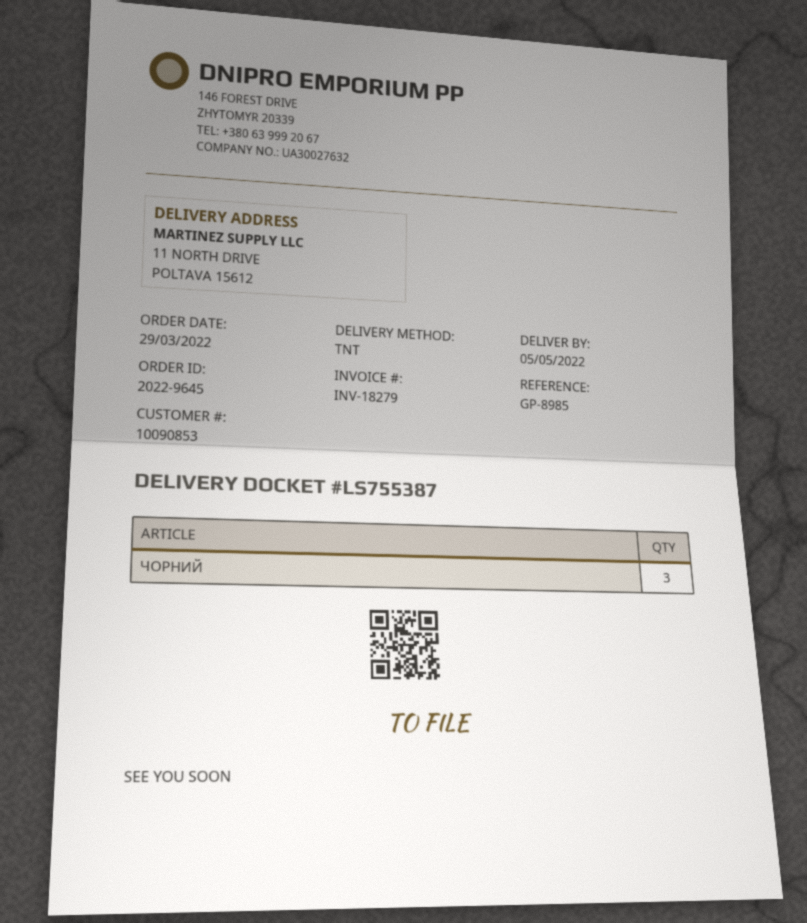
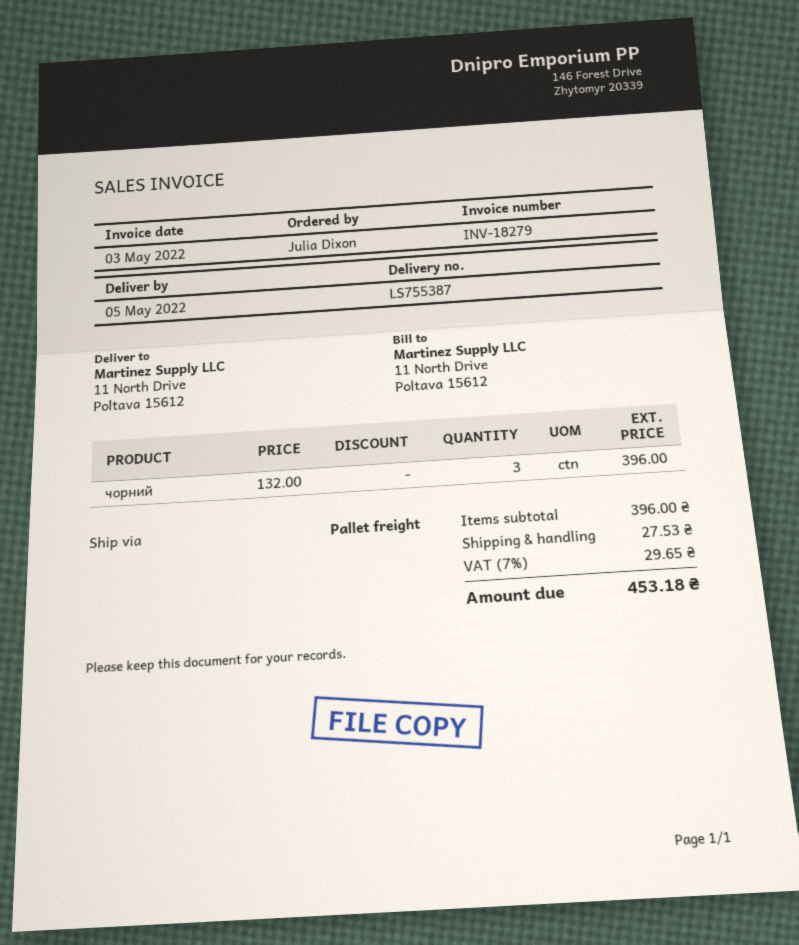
shipping method: TNT -> pallet freight

